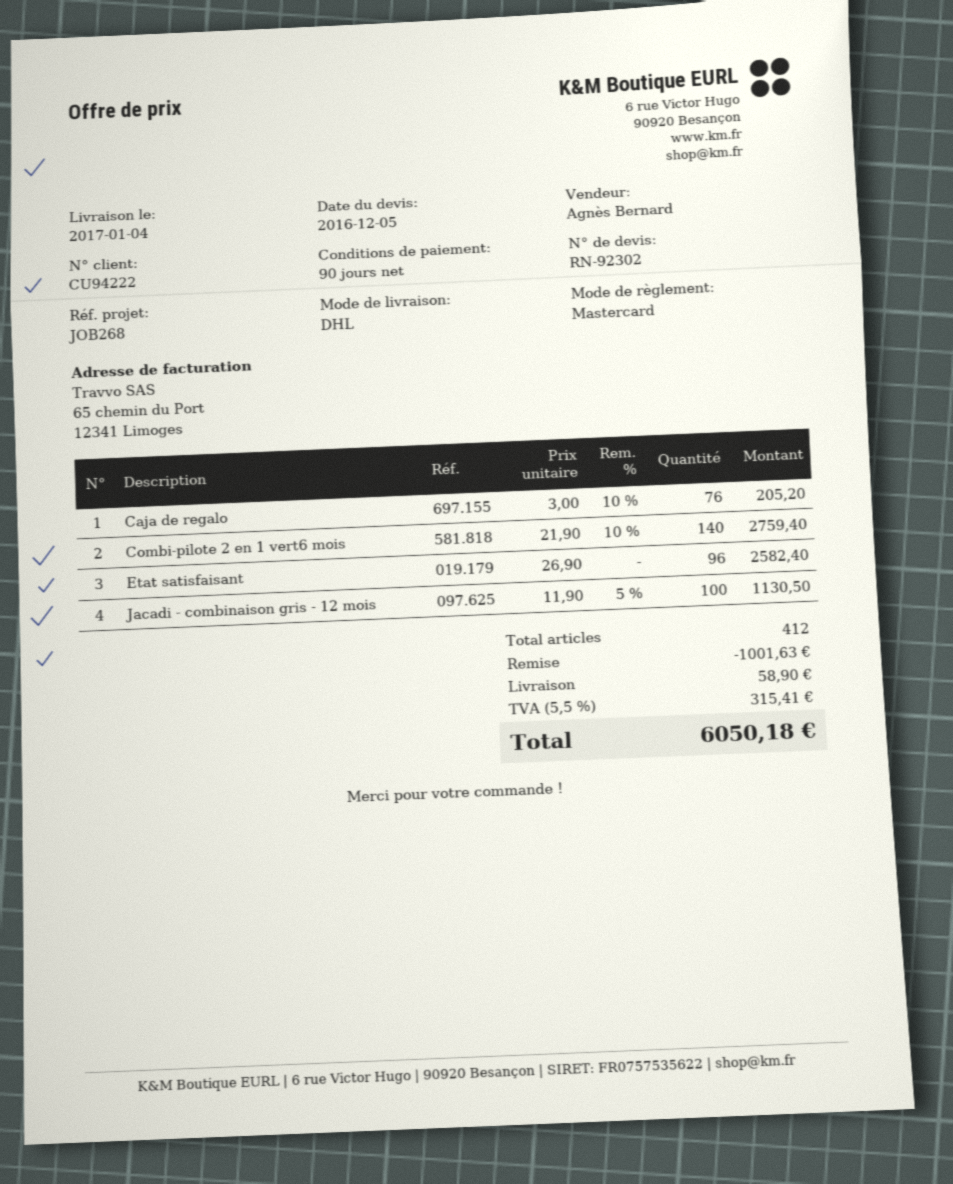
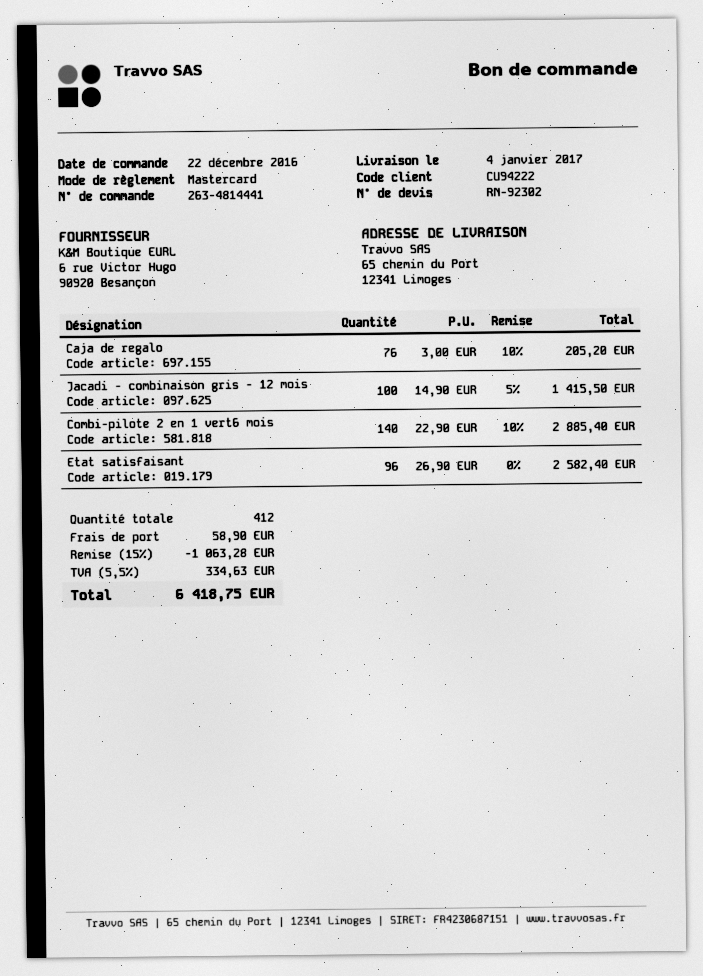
Combi-pilote 2 en 1 vert6 mois: 140 x 21.90 - 10% = 2759.40 -> 140 x 22.90 - 10% = 2885.40
Jacadi - combinaison gris - 12 mois: 100 x 11.90 - 5% = 1130.50 -> 100 x 14.90 - 5% = 1415.50
discount: 1001.63 -> 1063.28
tax: 5.5% = 315.41 -> 5.5% = 334.63
total: 6050.18 -> 6418.75

